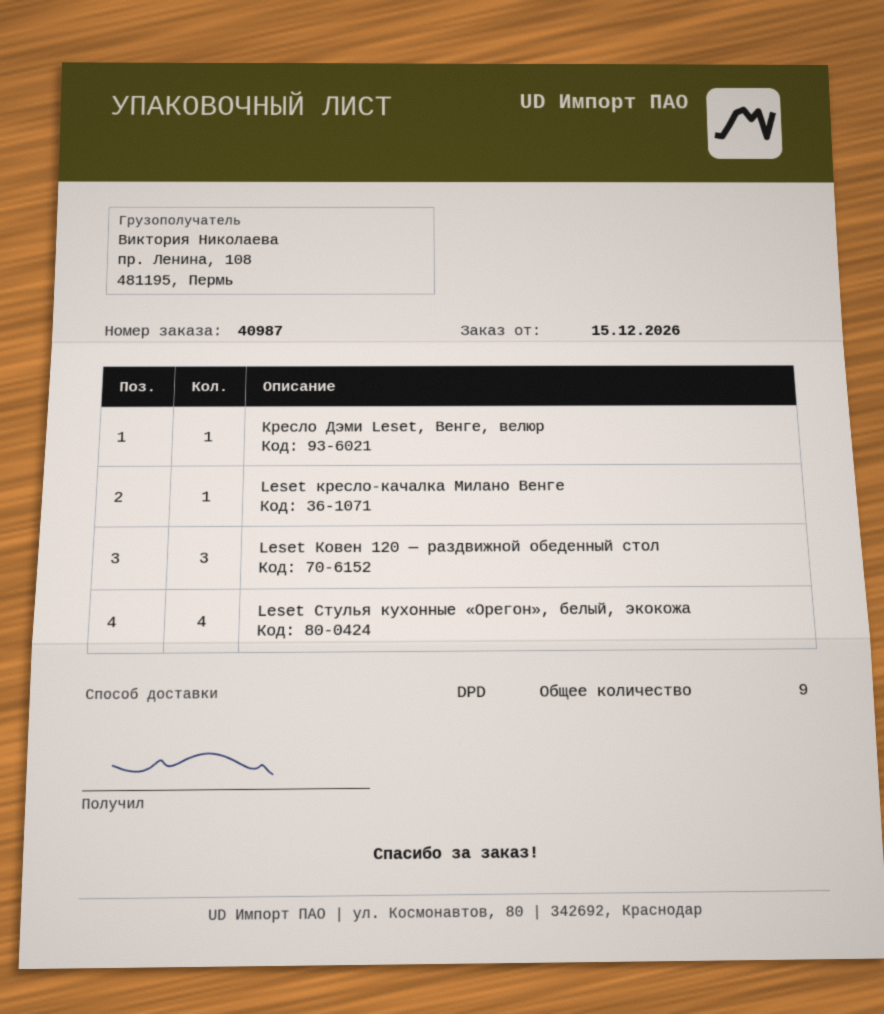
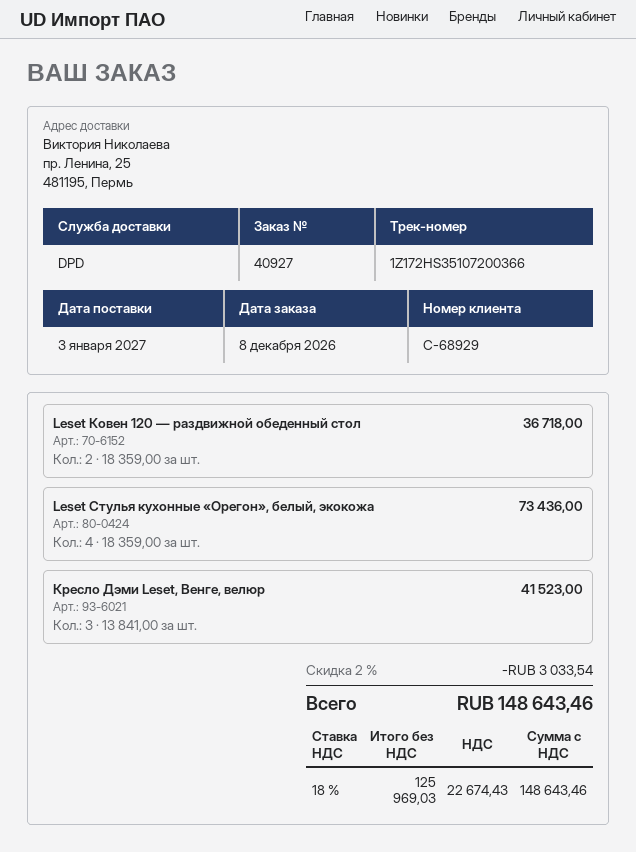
order number: 40987 -> 40927
order date: 2026-12-15 -> 2026-12-08
ship to: пр. Ленина, 108, 481195, Пермь -> пр. Ленина, 25, 481195, Пермь
Кресло Дэми Leset, Венге, велюр: 1 -> 3
Leset кресло-качалка Милано Венге: 1 -> none
Leset Ковен 120 — раздвижной обеденный стол: 3 -> 2

